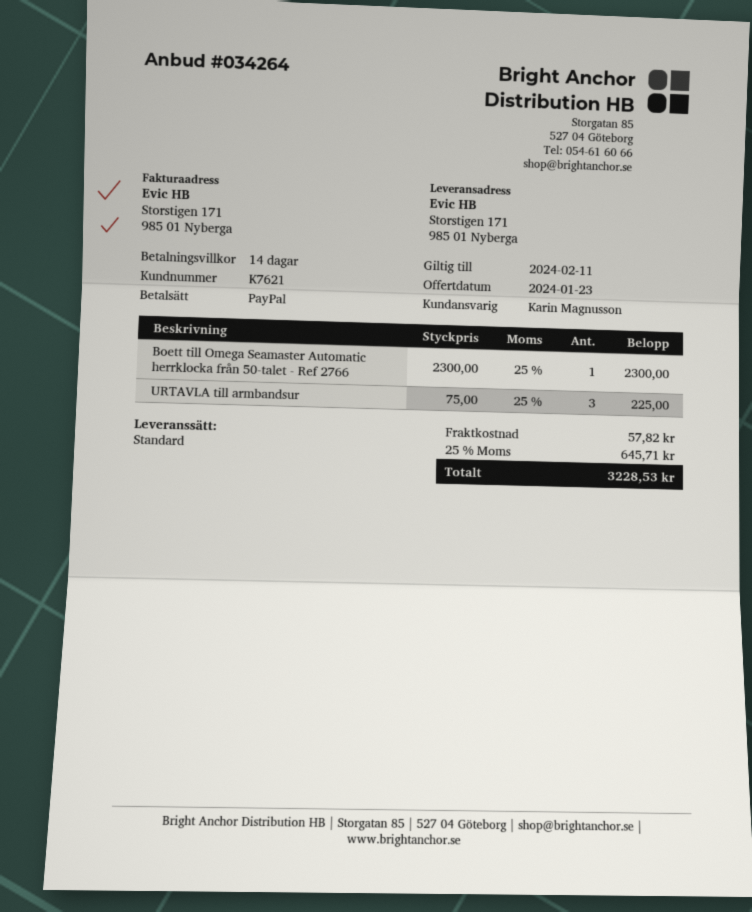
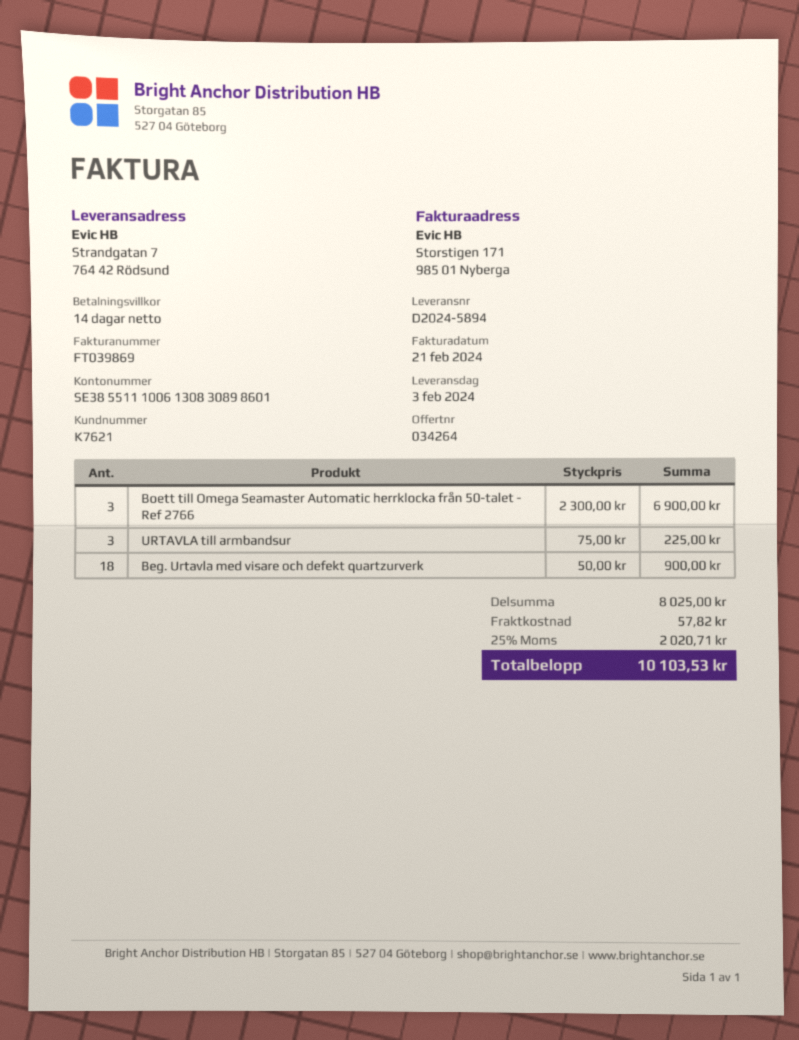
ship to: Storstigen 171, 985 01 Nyberga -> Strandgatan 7, 764 42 Rödsund
Boett till Omega Seamaster Automatic herrklocka från 50-talet - Ref 2766: 1 x 2300.00 = 2300.00 -> 3 x 2300.00 = 6900.00
Beg. Urtavla med visare och defekt quartzurverk: none -> 18 x 50.00 = 900.00
tax: 25% = 645.71 -> 25% = 2020.71
total: 3228.53 -> 10103.53

